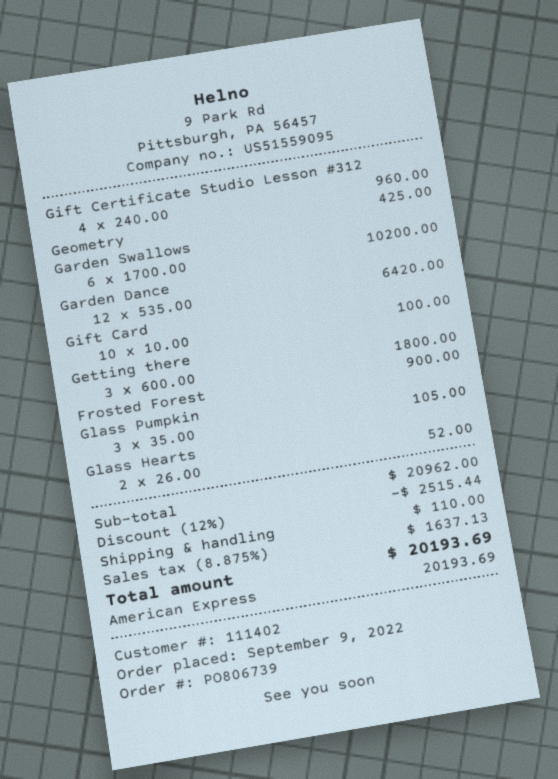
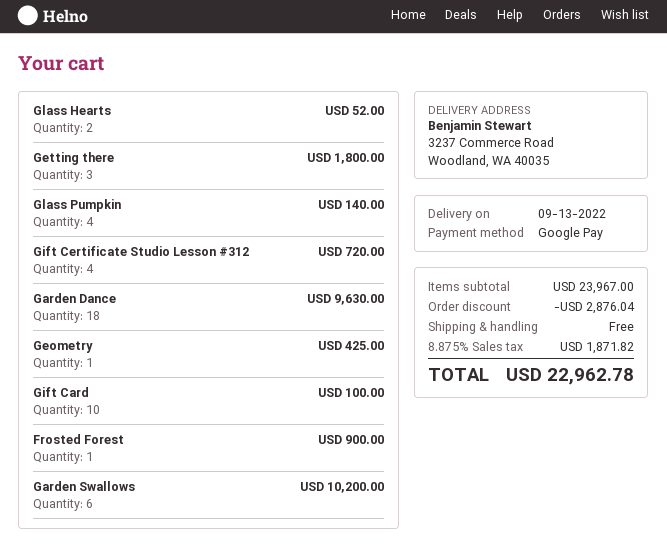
payment method: American Express -> Google Pay
Gift Certificate Studio Lesson #312: 4 for 960.00 -> 4 for 720.00
Garden Dance: 12 for 6420.00 -> 18 for 9630.00
Glass Pumpkin: 3 for 105.00 -> 4 for 140.00
subtotal: 20962.00 -> 23967.00
discount: 2515.44 -> 2876.04
shipping: 110.00 -> 0.00
tax: 8.875% = 1637.13 -> 8.875% = 1871.82
total: 20193.69 -> 22962.78

